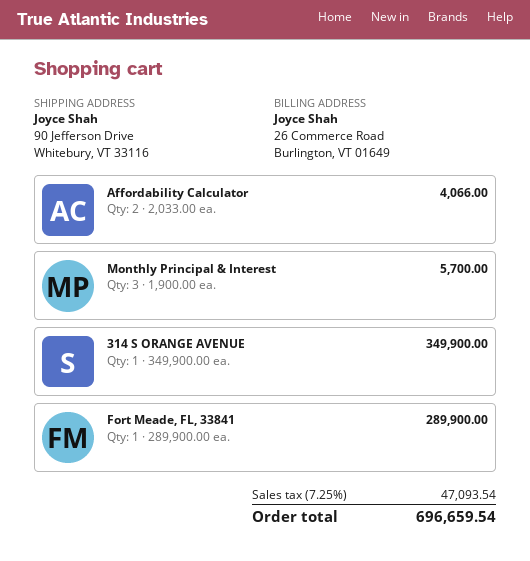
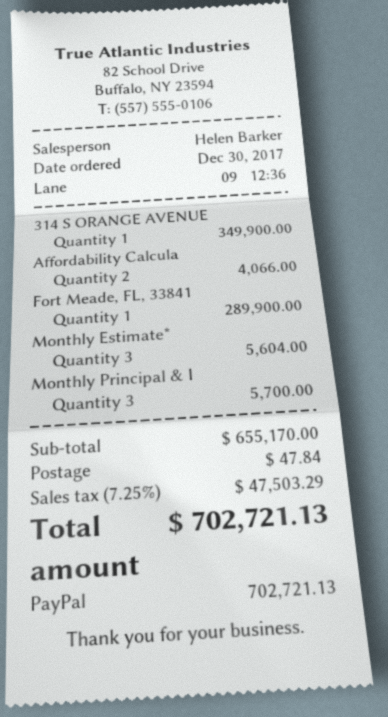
Monthly Estimate*: none -> 3 for 5604.00
shipping: none -> 47.84
tax: 7.25% = 47093.54 -> 7.25% = 47503.29
total: 696659.54 -> 702721.13

